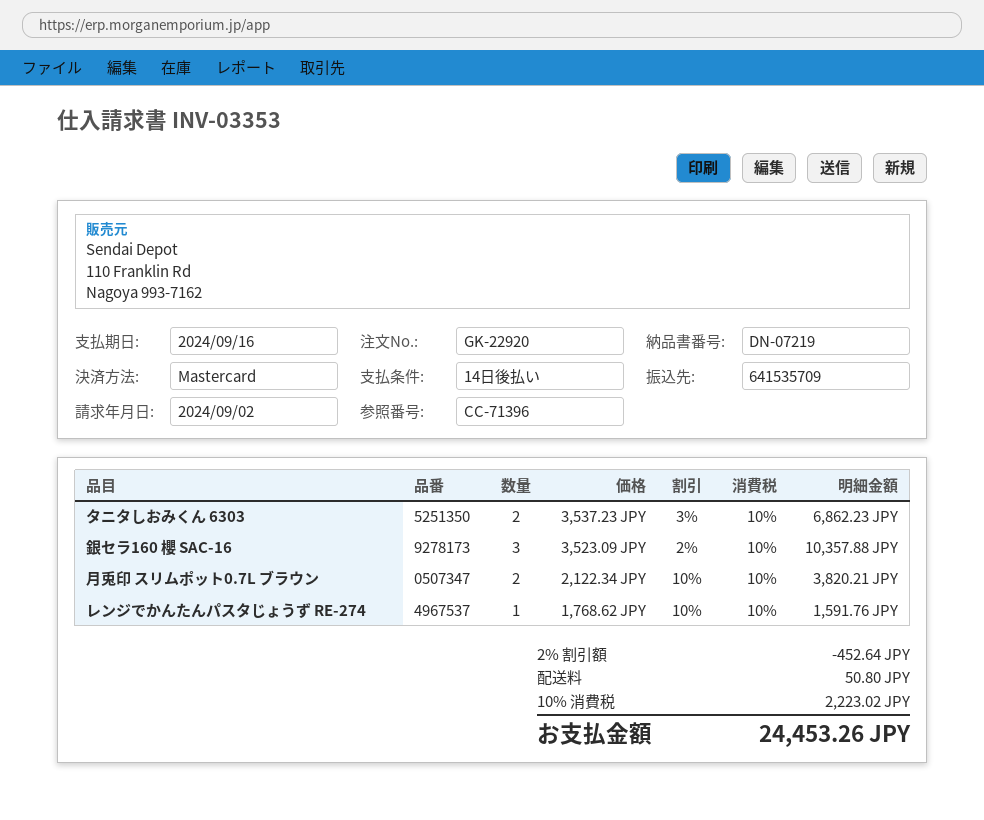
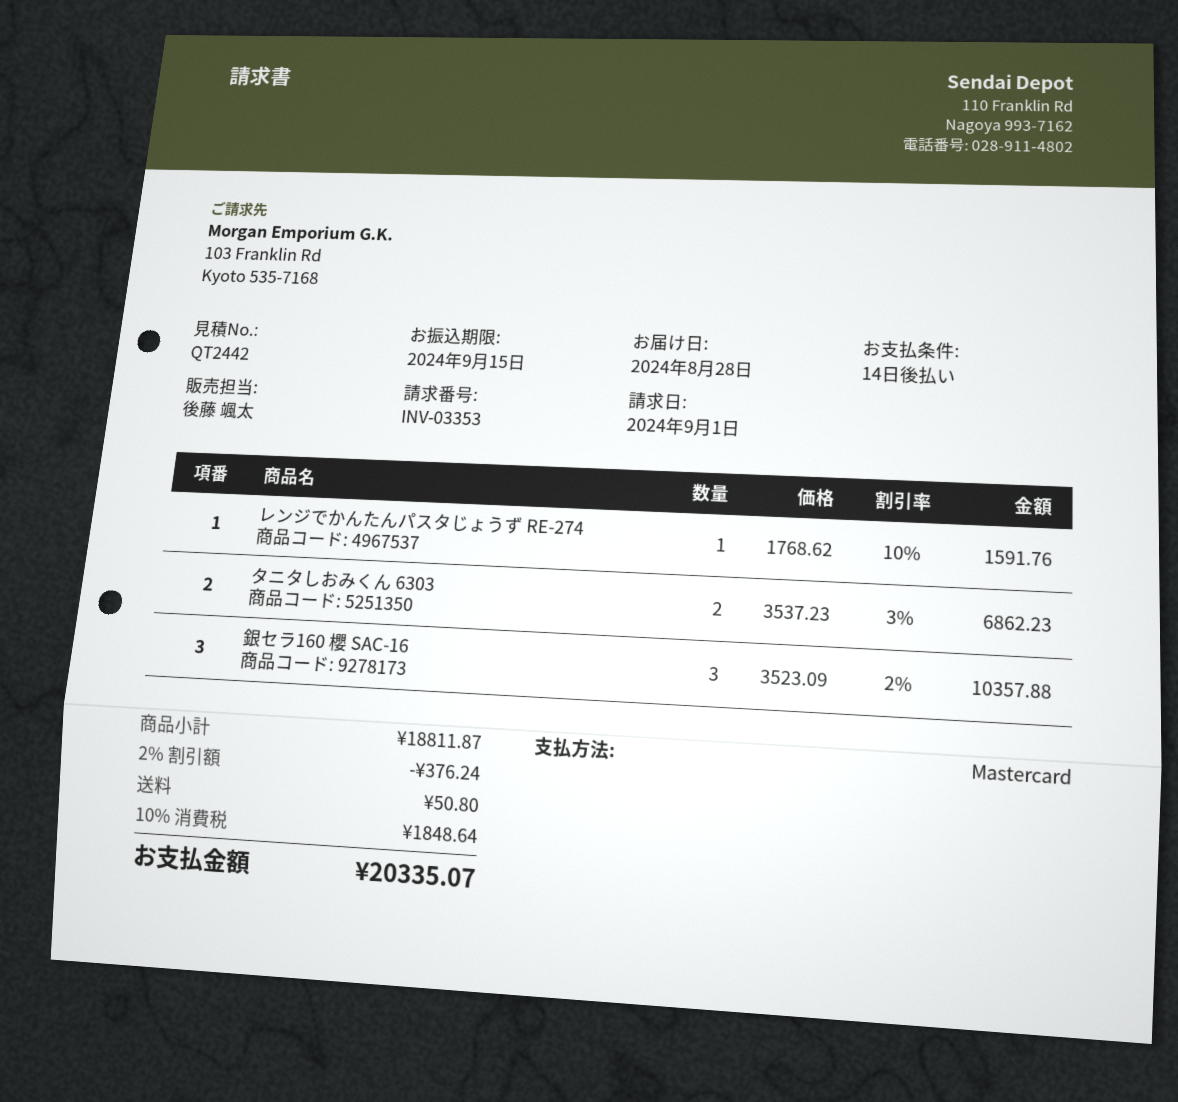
invoice date: 2024-09-02 -> 2024-09-01
due date: 2024-09-16 -> 2024-09-15
月兎印 スリムポット0.7L ブラウン: 2 x 2122.34 - 10% = 3820.21 -> none
discount: 2% = 452.64 -> 2% = 376.24
tax: 10% = 2223.02 -> 10% = 1848.64
total: 24453.26 -> 20335.07

